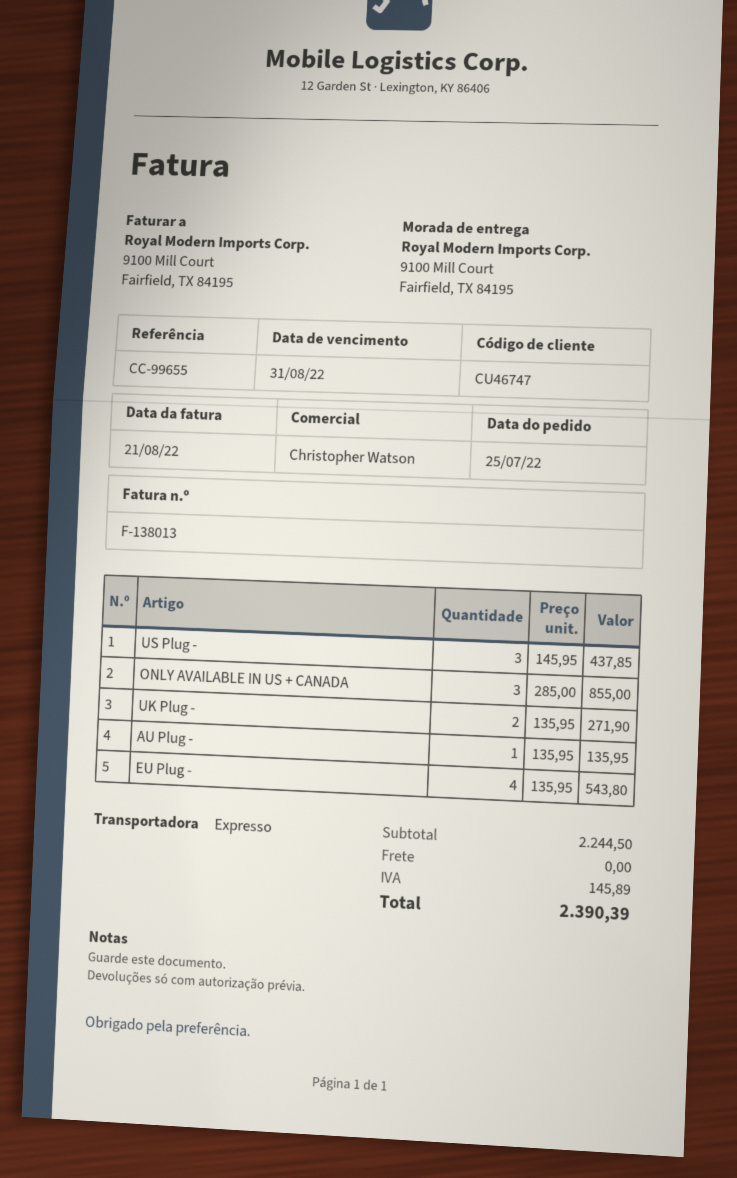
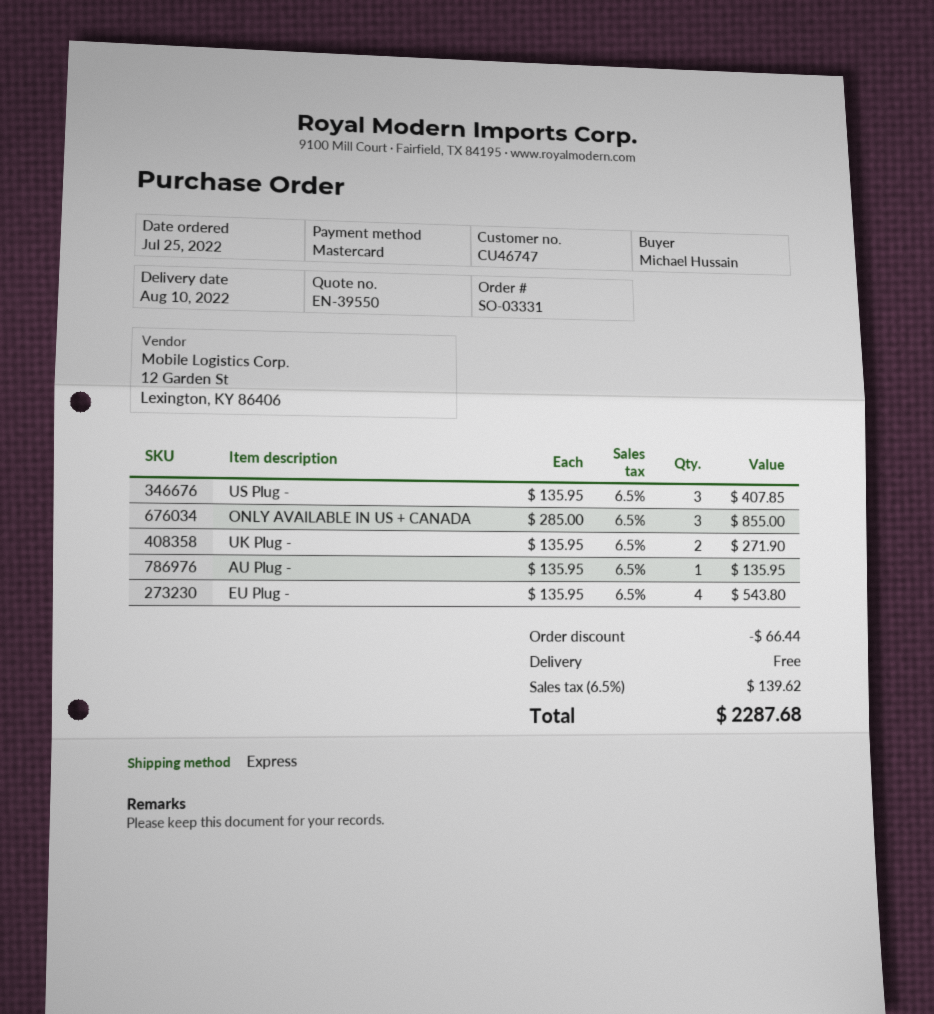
US Plug -: 3 x 145.95 = 437.85 -> 3 x 135.95 = 407.85
discount: none -> 66.44
tax: 145.89 -> 139.62
total: 2390.39 -> 2287.68

